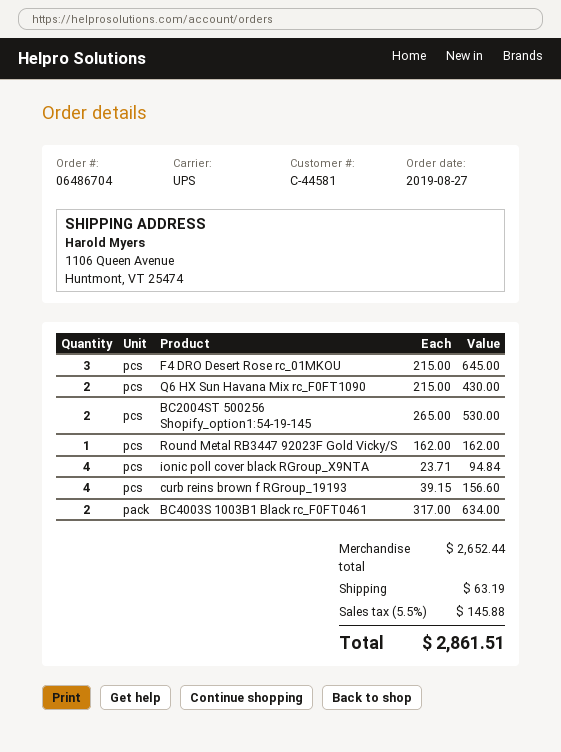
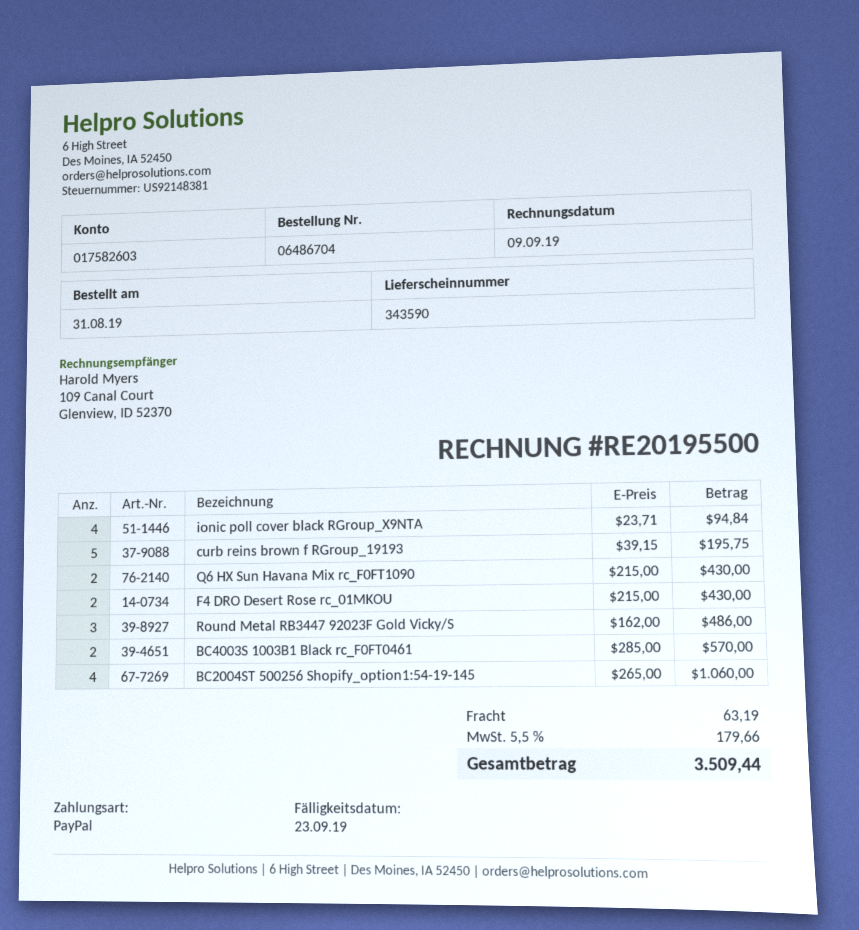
order date: 2019-08-27 -> 2019-08-31
F4 DRO Desert Rose rc_01MKOU: 3 x 215.00 = 645.00 -> 2 x 215.00 = 430.00
BC2004ST 500256 Shopify_option1:54-19-145: 2 x 265.00 = 530.00 -> 4 x 265.00 = 1060.00
Round Metal RB3447 92023F Gold Vicky/S: 1 x 162.00 = 162.00 -> 3 x 162.00 = 486.00
curb reins brown f RGroup_19193: 4 x 39.15 = 156.60 -> 5 x 39.15 = 195.75
BC4003S 1003B1 Black rc_F0FT0461: 2 x 317.00 = 634.00 -> 2 x 285.00 = 570.00
tax: 5.5% = 145.88 -> 5.5% = 179.66
total: 2861.51 -> 3509.44

